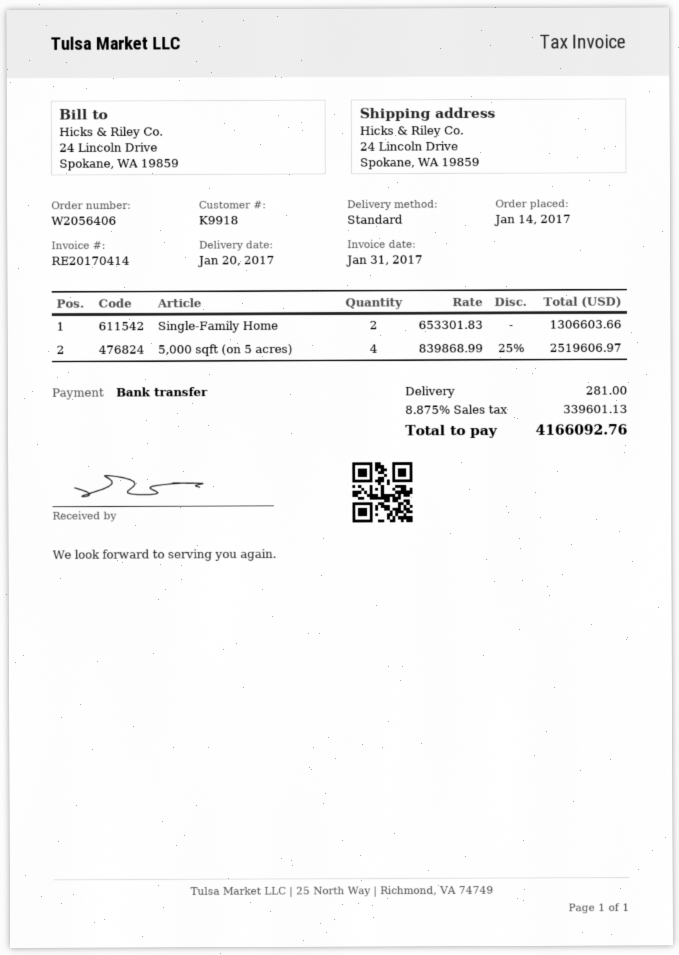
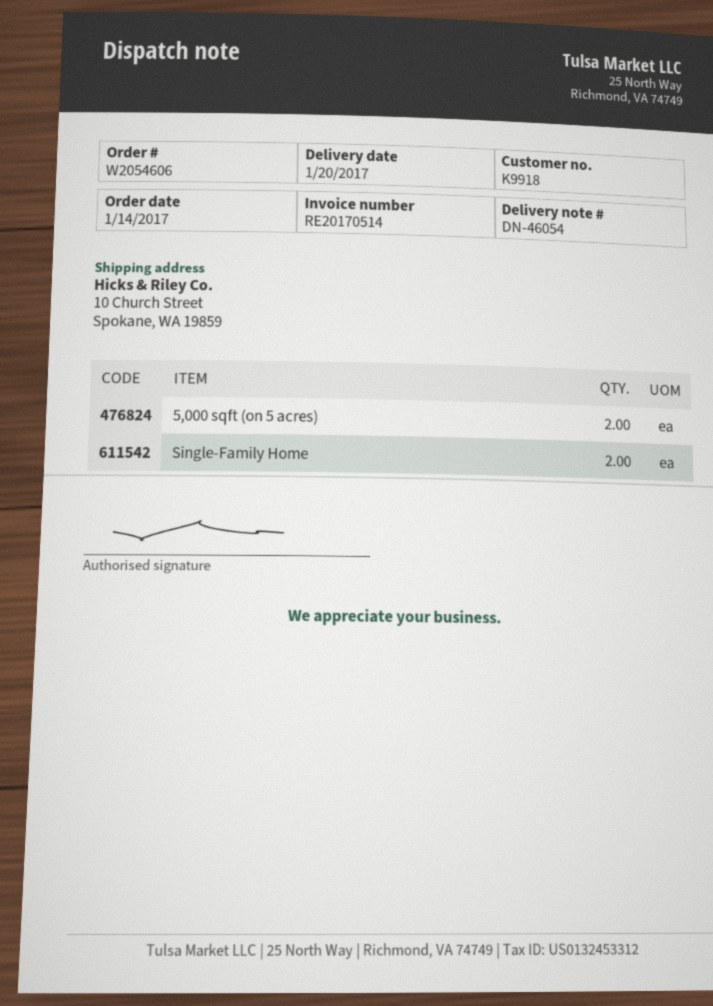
order number: W2056406 -> W2054606
invoice number: RE20170414 -> RE20170514
ship to: 24 Lincoln Drive, Spokane, WA 19859 -> 10 Church Street, Spokane, WA 19859
5,000 sqft (on 5 acres): 4 -> 2

